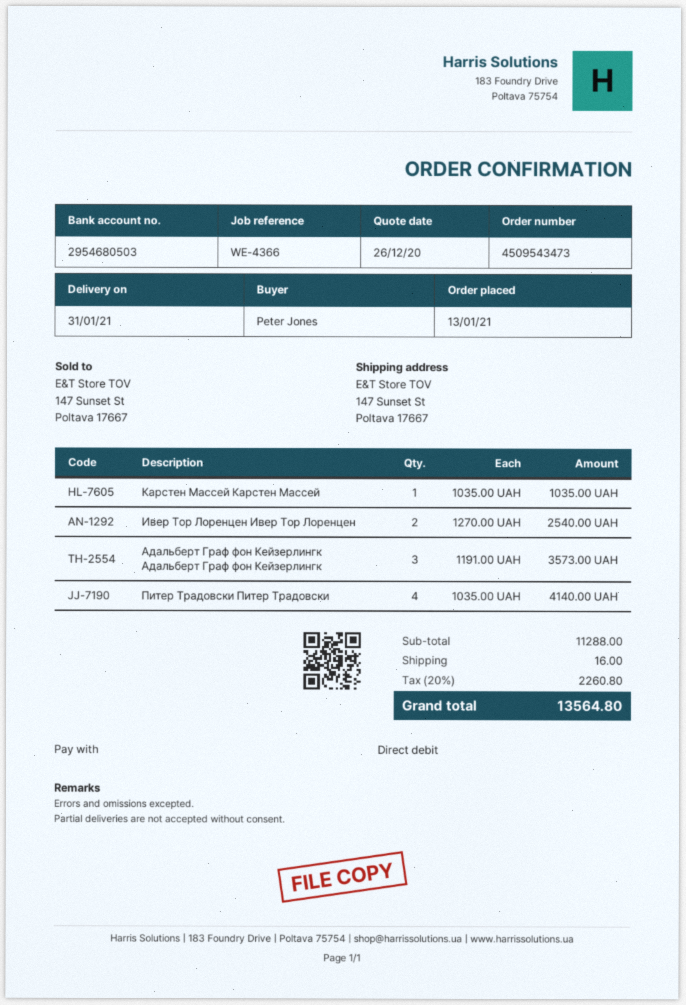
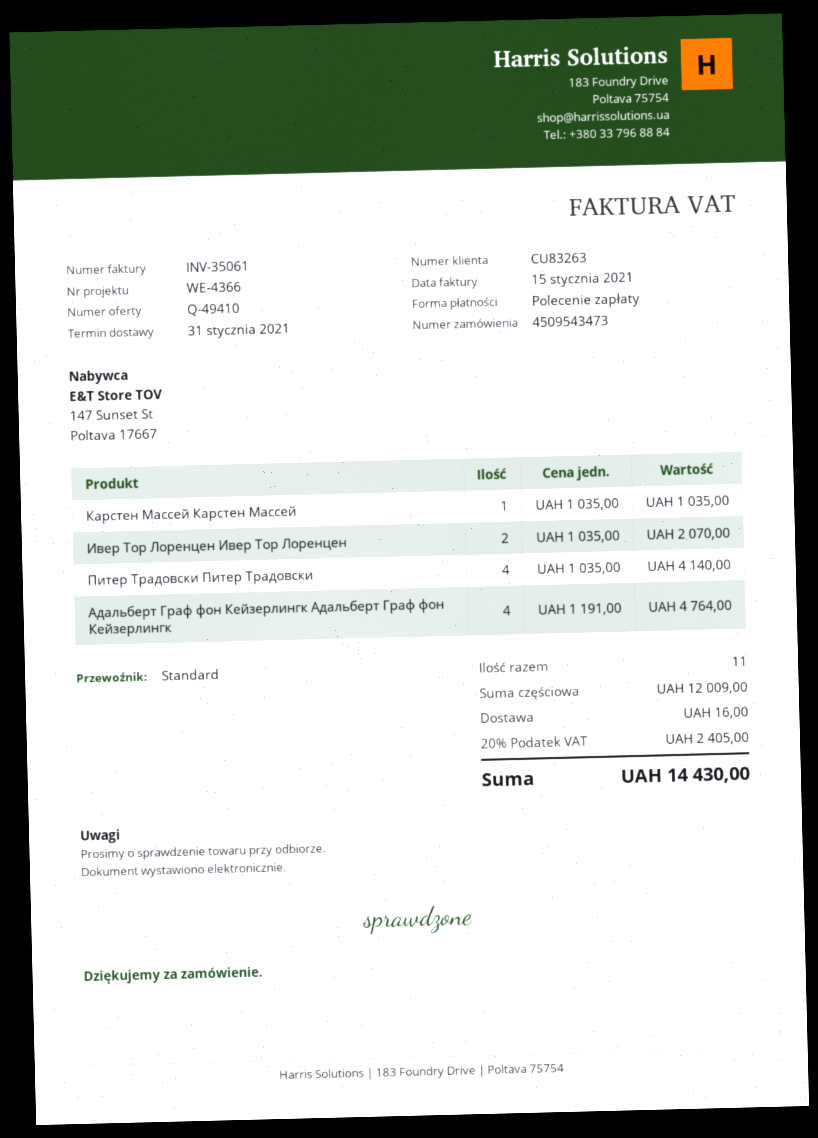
Ивер Тор Лоренцен Ивер Тор Лоренцен: 2 x 1270.00 = 2540.00 -> 2 x 1035.00 = 2070.00
Адальберт Граф фон Кейзерлингк Адальберт Граф фон Кейзерлингк: 3 x 1191.00 = 3573.00 -> 4 x 1191.00 = 4764.00
subtotal: 11288.00 -> 12009.00
tax: 20% = 2260.80 -> 20% = 2405.00
total: 13564.80 -> 14430.00

